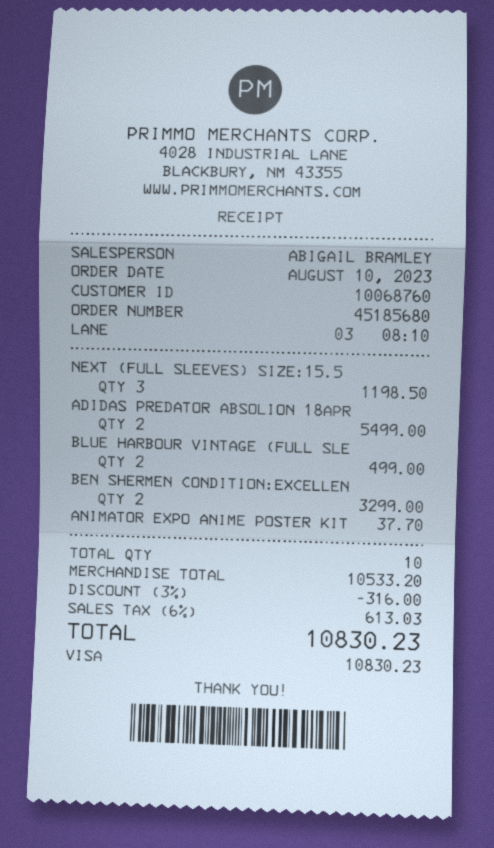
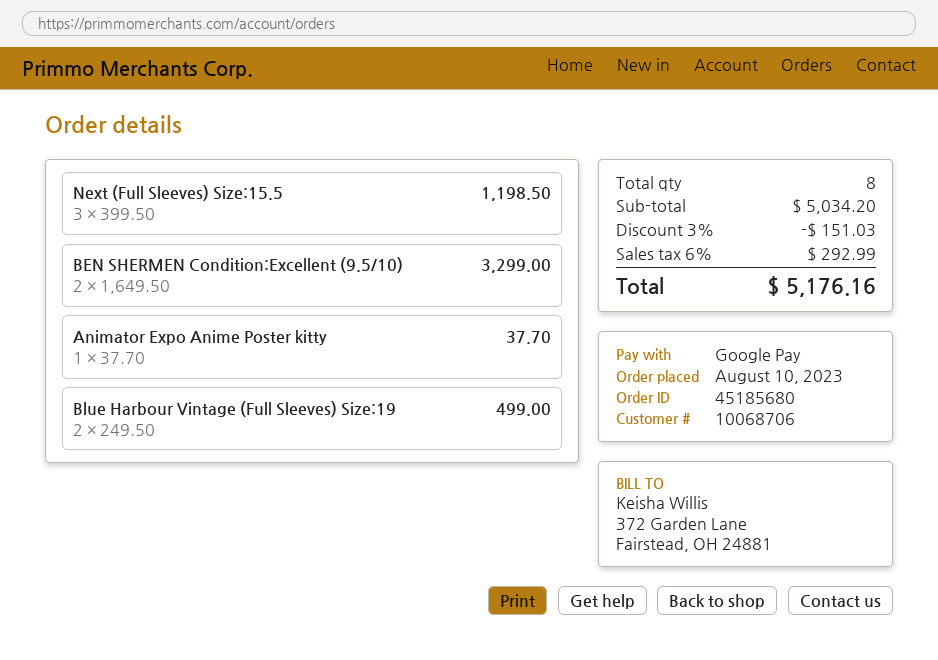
customer number: 10068760 -> 10068706
payment method: Visa -> Google Pay
ADIDAS PREDATOR ABSOLION 18APR: 2 for 5499.00 -> none
total quantity: 10 -> 8
subtotal: 10533.20 -> 5034.20
discount: 3% = 316.00 -> 3% = 151.03
tax: 6% = 613.03 -> 6% = 292.99
total: 10830.23 -> 5176.16

